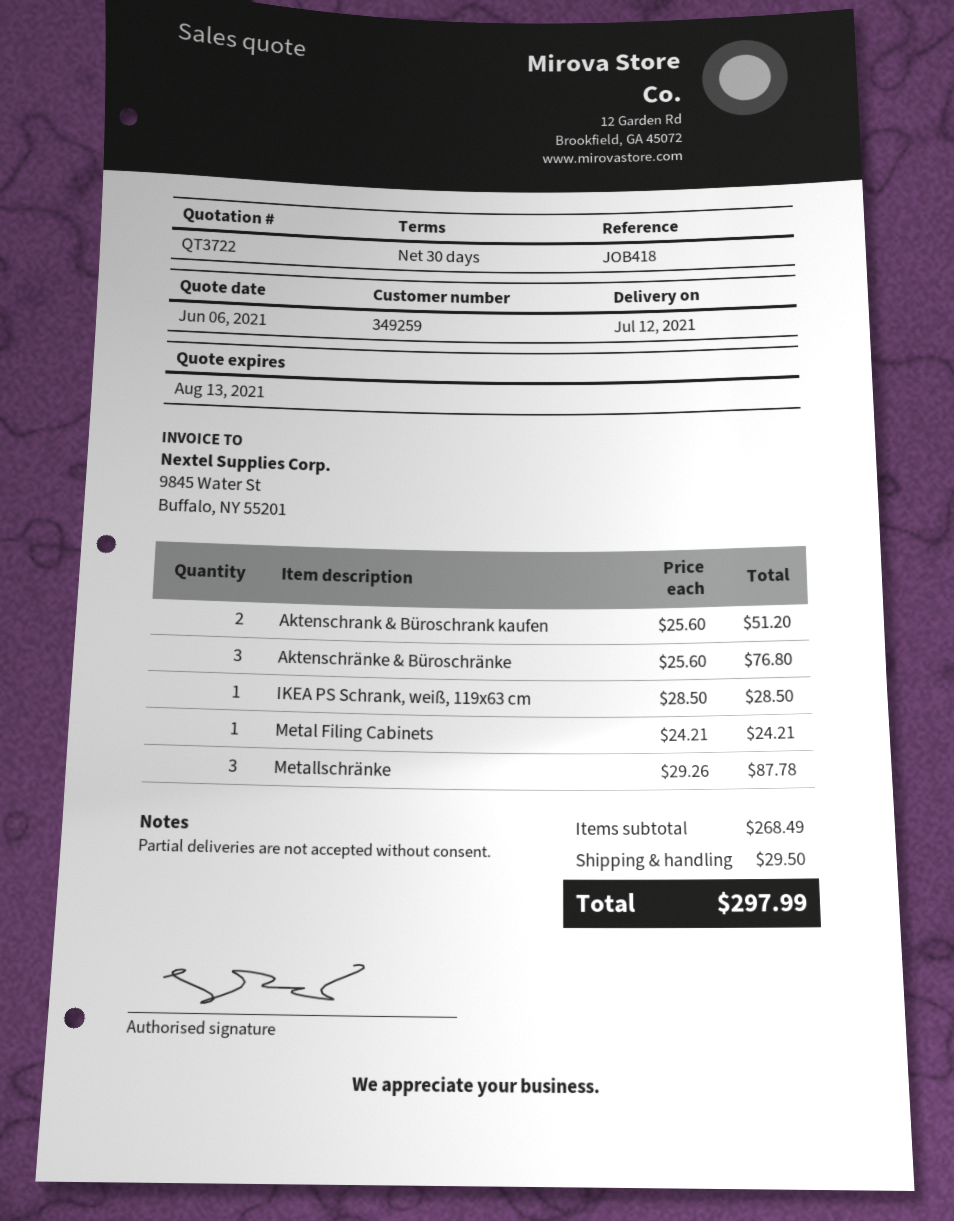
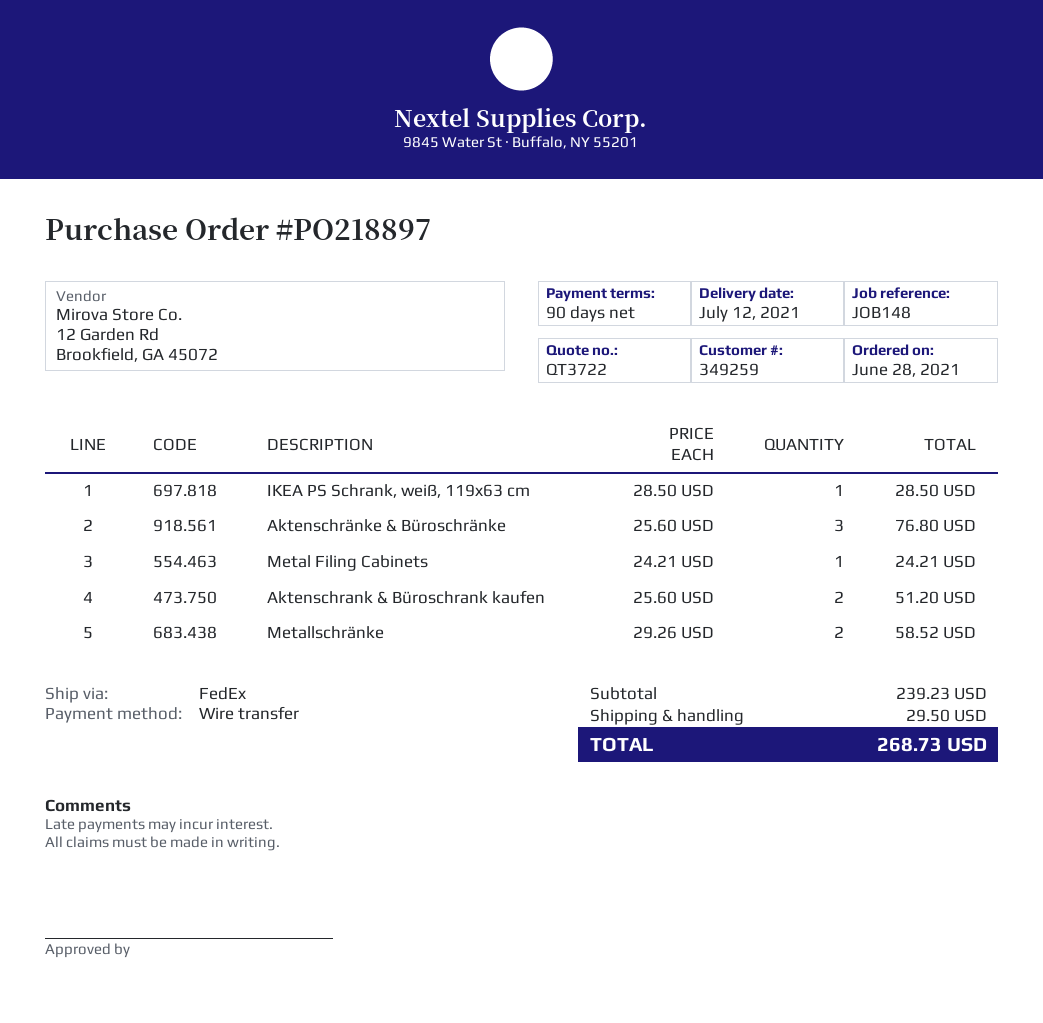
payment terms: 30 days -> 90 days
reference: JOB418 -> JOB148
Metallschränke: 3 x 29.26 = 87.78 -> 2 x 29.26 = 58.52
subtotal: 268.49 -> 239.23
total: 297.99 -> 268.73

